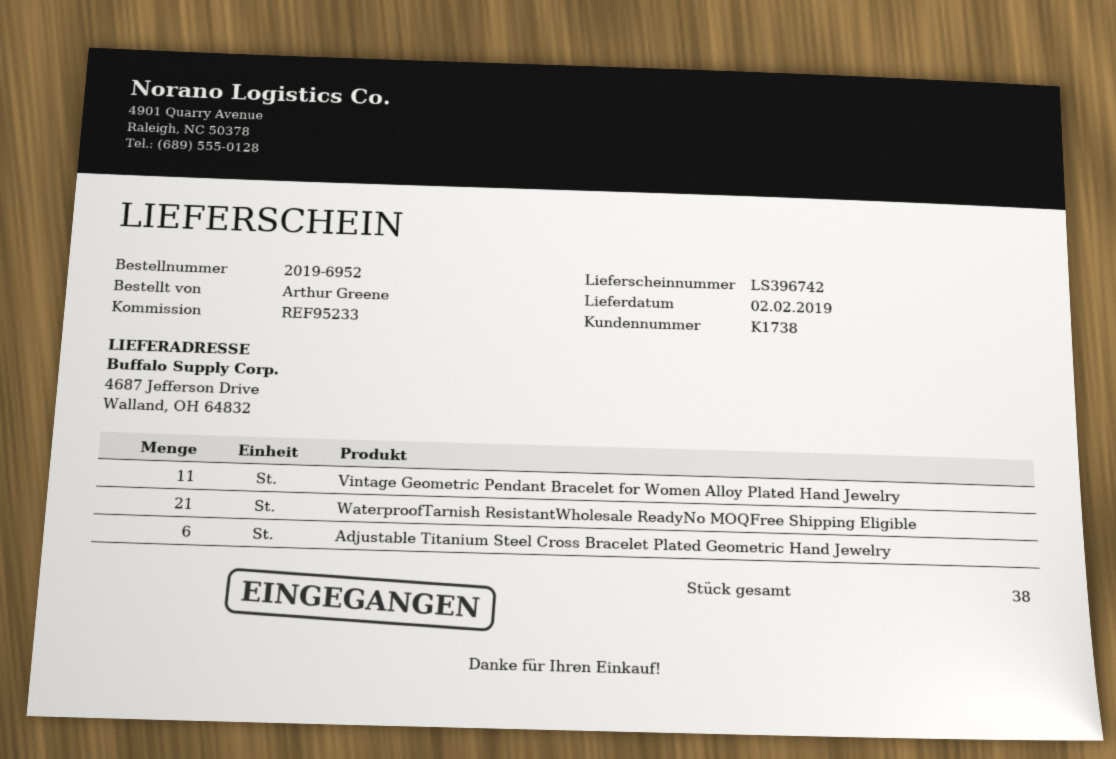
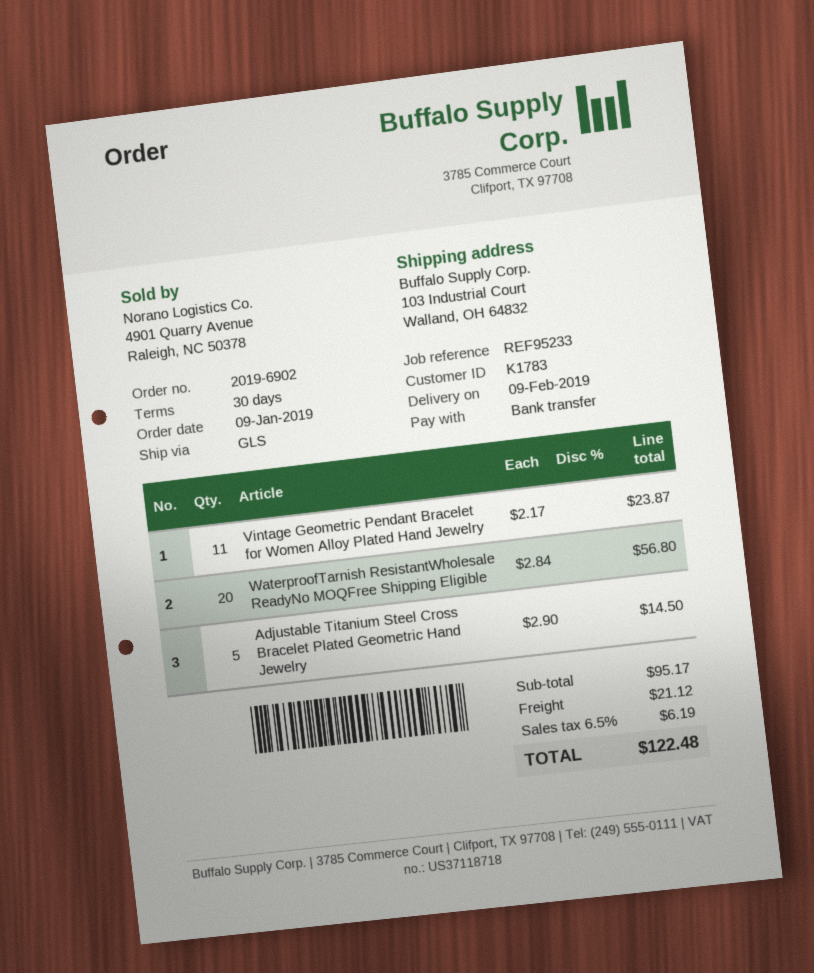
order number: 2019-6952 -> 2019-6902
delivery date: 2019-02-02 -> 2019-02-09
customer number: K1738 -> K1783
ship to: 4687 Jefferson Drive, Walland, OH 64832 -> 103 Industrial Court, Walland, OH 64832
WaterproofTarnish ResistantWholesale ReadyNo MOQFree Shipping Eligible: 21 -> 20
Adjustable Titanium Steel Cross Bracelet Plated Geometric Hand Jewelry: 6 -> 5

